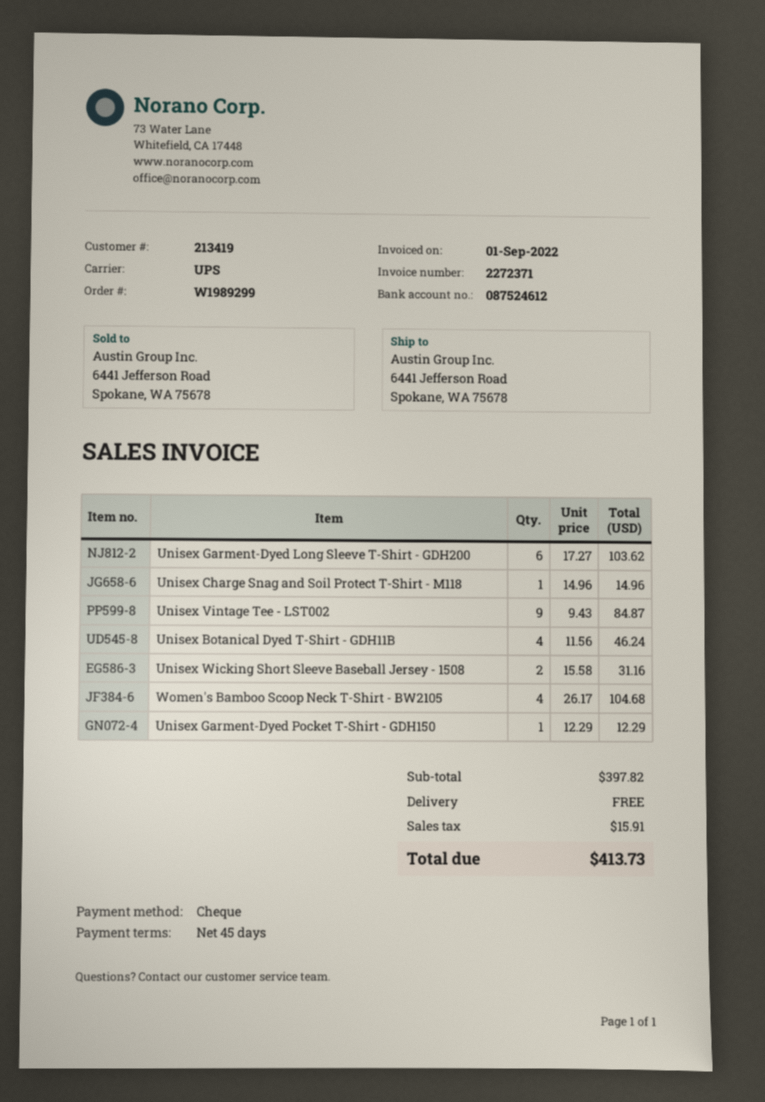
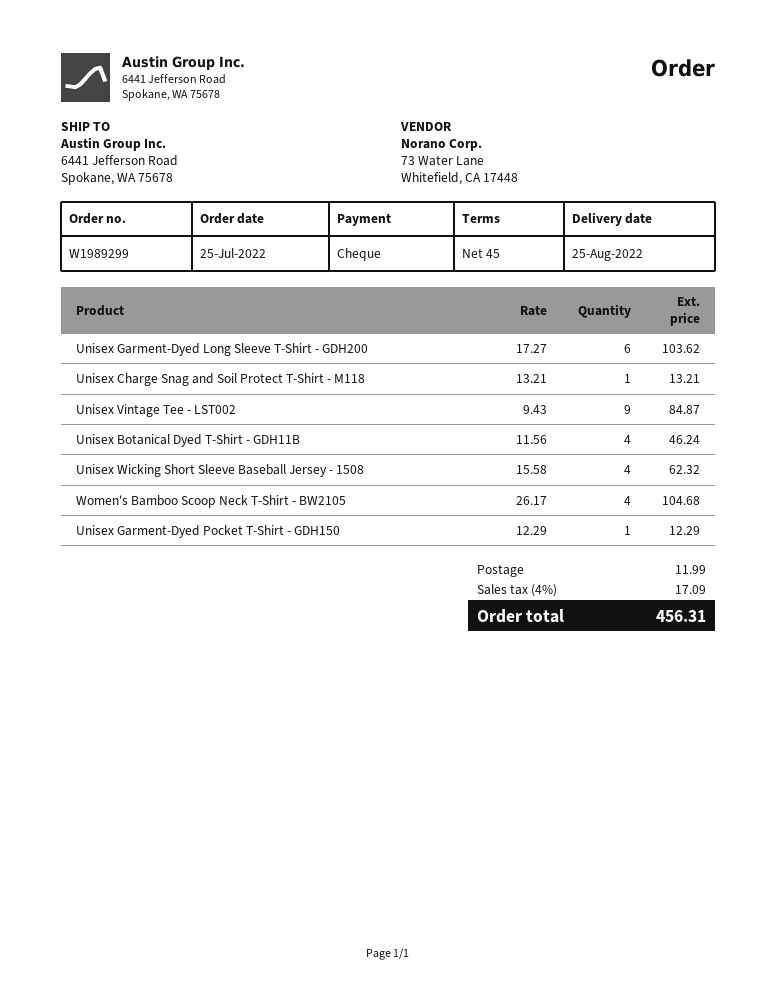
Unisex Charge Snag and Soil Protect T-Shirt - M118: 1 x 14.96 = 14.96 -> 1 x 13.21 = 13.21
Unisex Wicking Short Sleeve Baseball Jersey - 1508: 2 x 15.58 = 31.16 -> 4 x 15.58 = 62.32
shipping: 0.00 -> 11.99
tax: 15.91 -> 17.09
total: 413.73 -> 456.31

